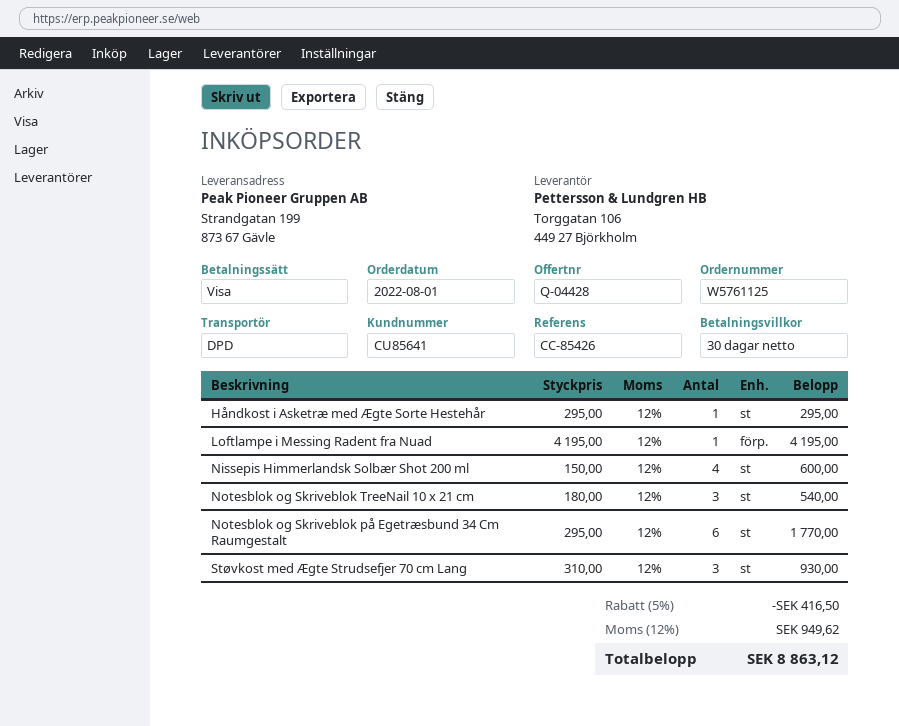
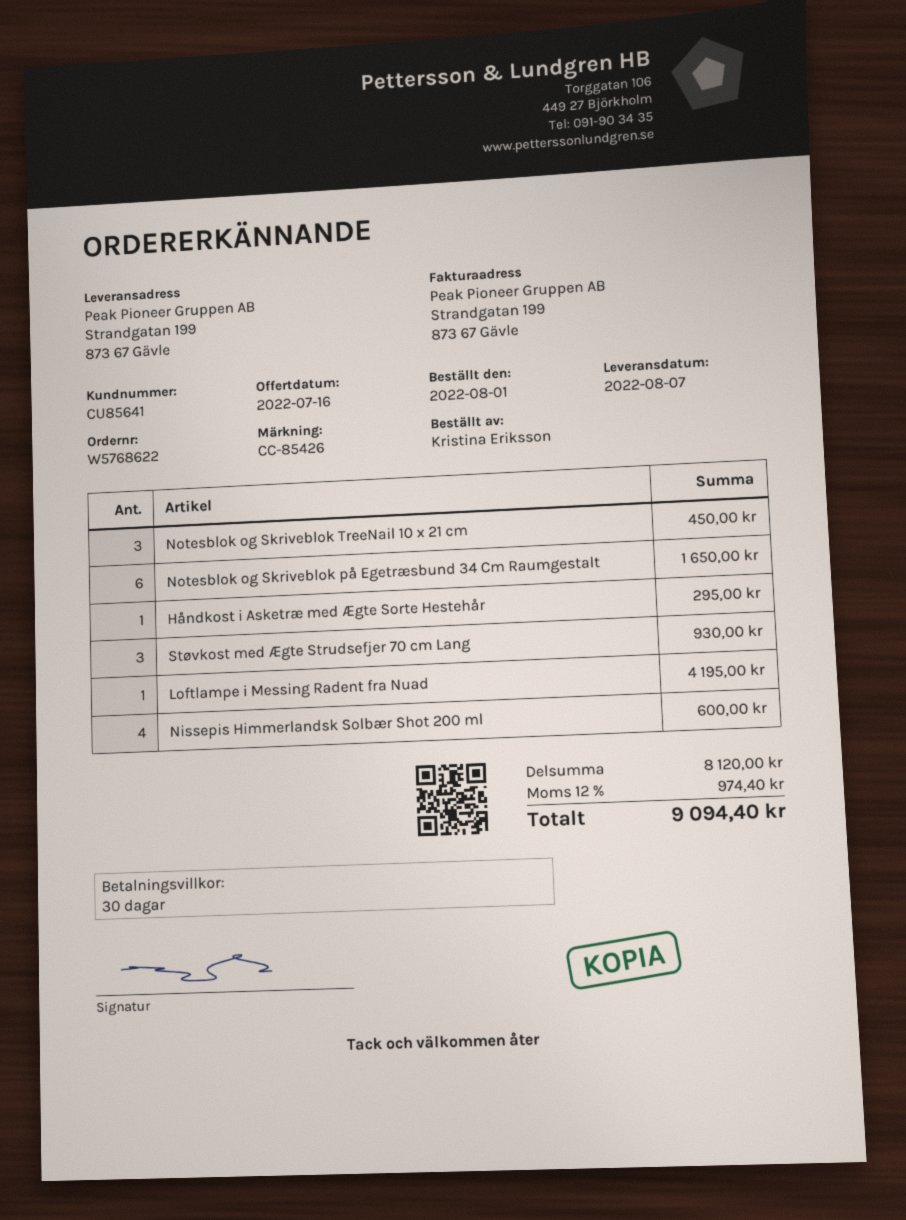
order number: W5761125 -> W5768622
Notesblok og Skriveblok TreeNail 10 x 21 cm: 3 for 540.00 -> 3 for 450.00
Notesblok og Skriveblok på Egetræsbund 34 Cm Raumgestalt: 6 for 1770.00 -> 6 for 1650.00
discount: 5% = 416.50 -> none
tax: 12% = 949.62 -> 12% = 974.40
total: 8863.12 -> 9094.40

